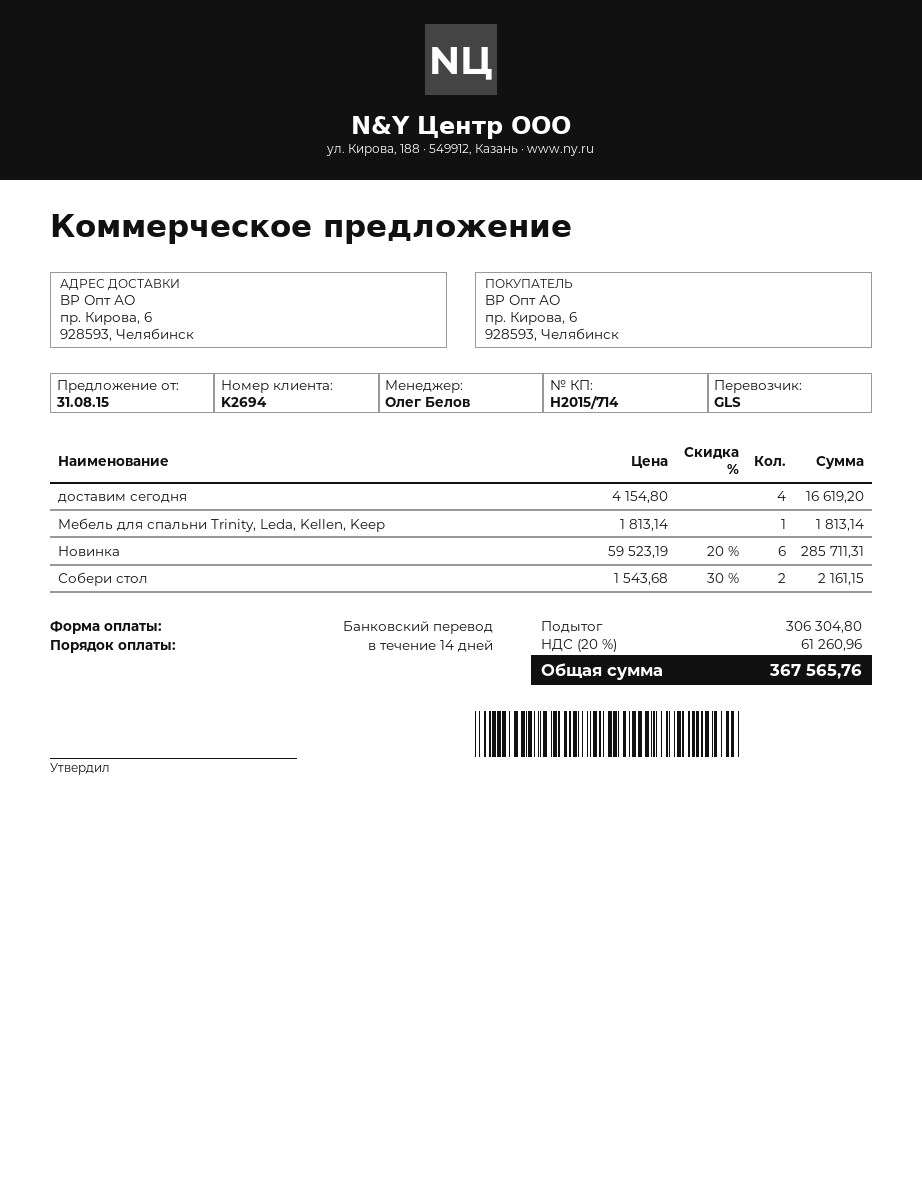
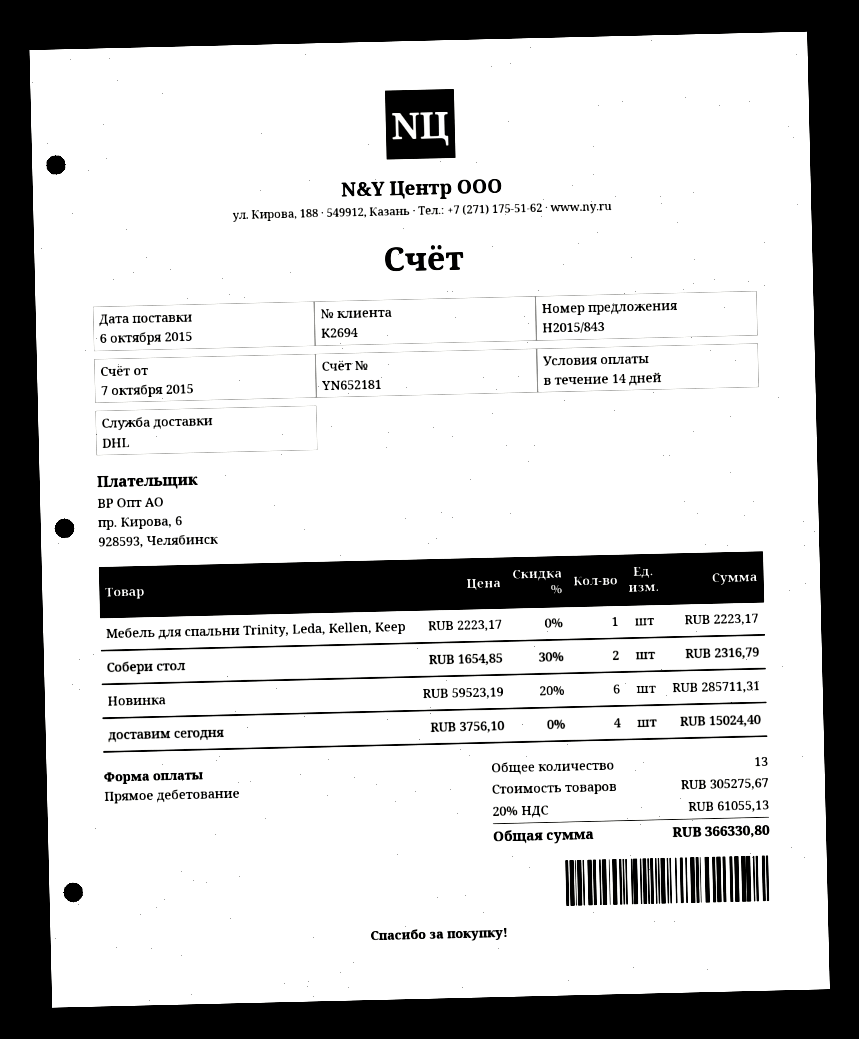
quote number: H2015/714 -> H2015/843
payment method: bank transfer -> direct debit
shipping method: GLS -> DHL
доставим сегодня: 4 x 4154.80 = 16619.20 -> 4 x 3756.10 = 15024.40
Мебель для спальни Trinity, Leda, Kellen, Keep: 1 x 1813.14 = 1813.14 -> 1 x 2223.17 = 2223.17
Собери стол: 2 x 1543.68 - 30% = 2161.15 -> 2 x 1654.85 - 30% = 2316.79
subtotal: 306304.80 -> 305275.67
tax: 20% = 61260.96 -> 20% = 61055.13
total: 367565.76 -> 366330.80

